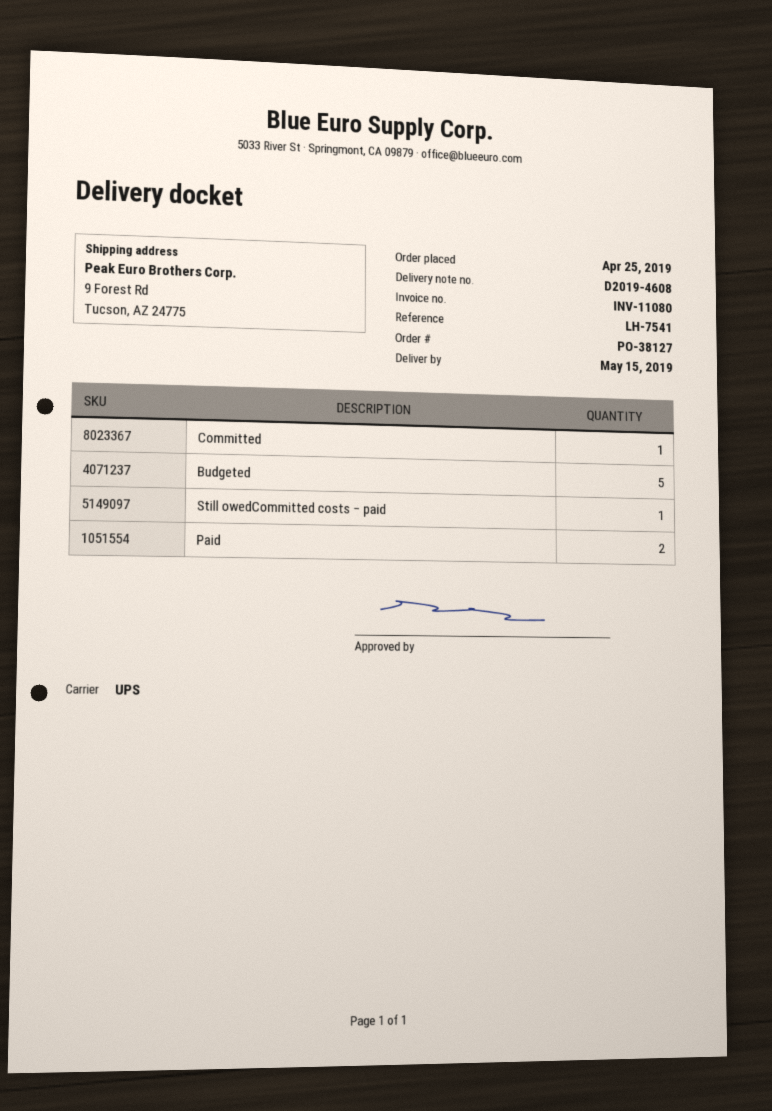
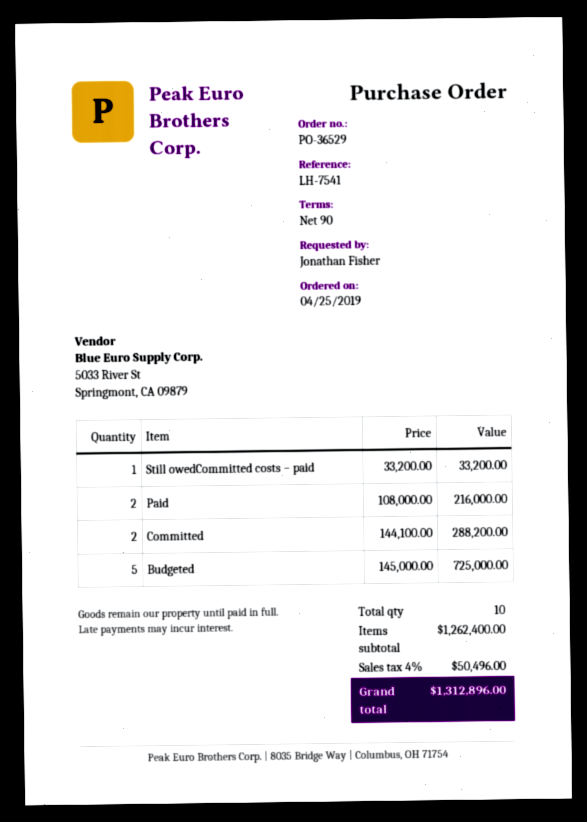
order number: PO-38127 -> PO-36529
Committed: 1 -> 2

